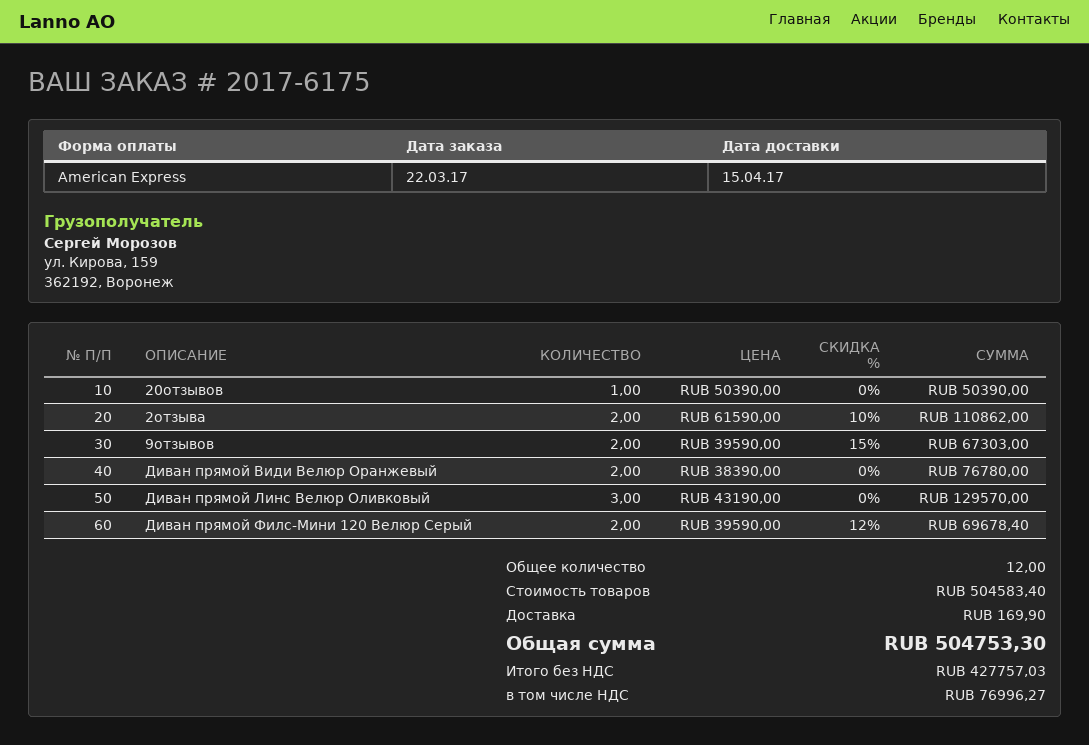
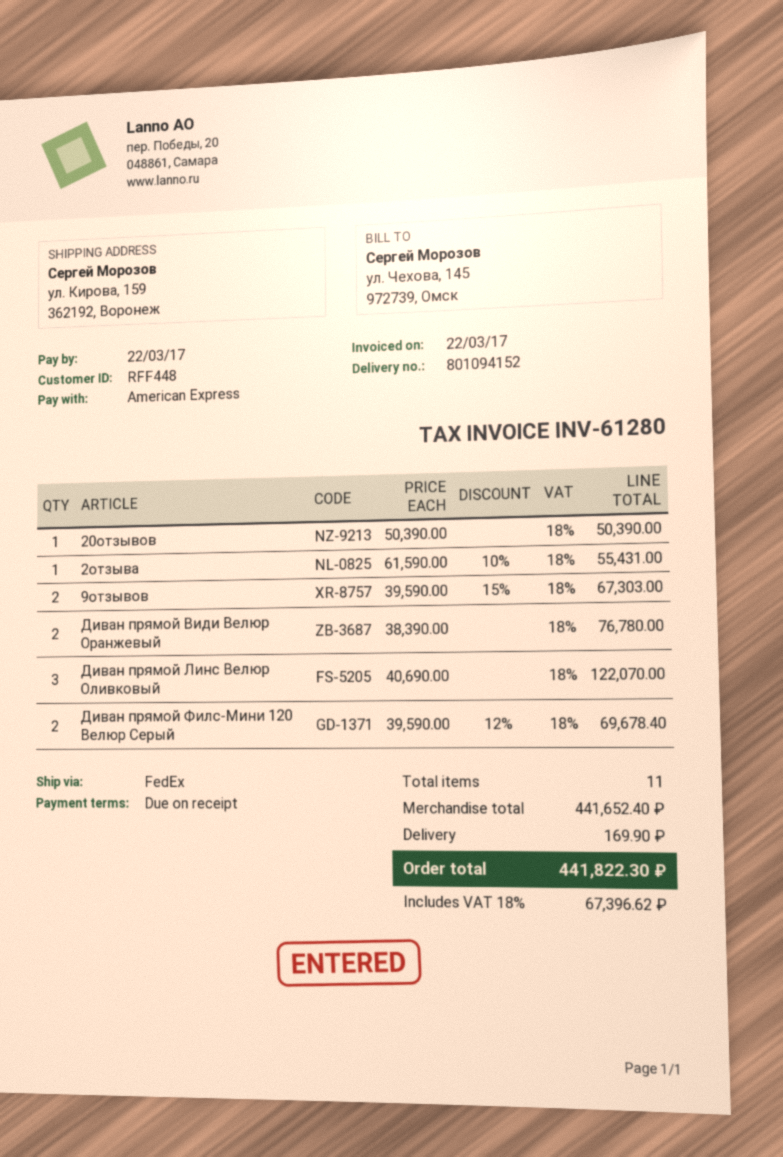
2отзыва: 2 x 61590.00 - 10% = 110862.00 -> 1 x 61590.00 - 10% = 55431.00
Диван прямой Линс Велюр Оливковый: 3 x 43190.00 = 129570.00 -> 3 x 40690.00 = 122070.00
total quantity: 12 -> 11
subtotal: 504583.40 -> 441652.40
tax: 76996.27 -> 67396.62
total: 504753.30 -> 441822.30

